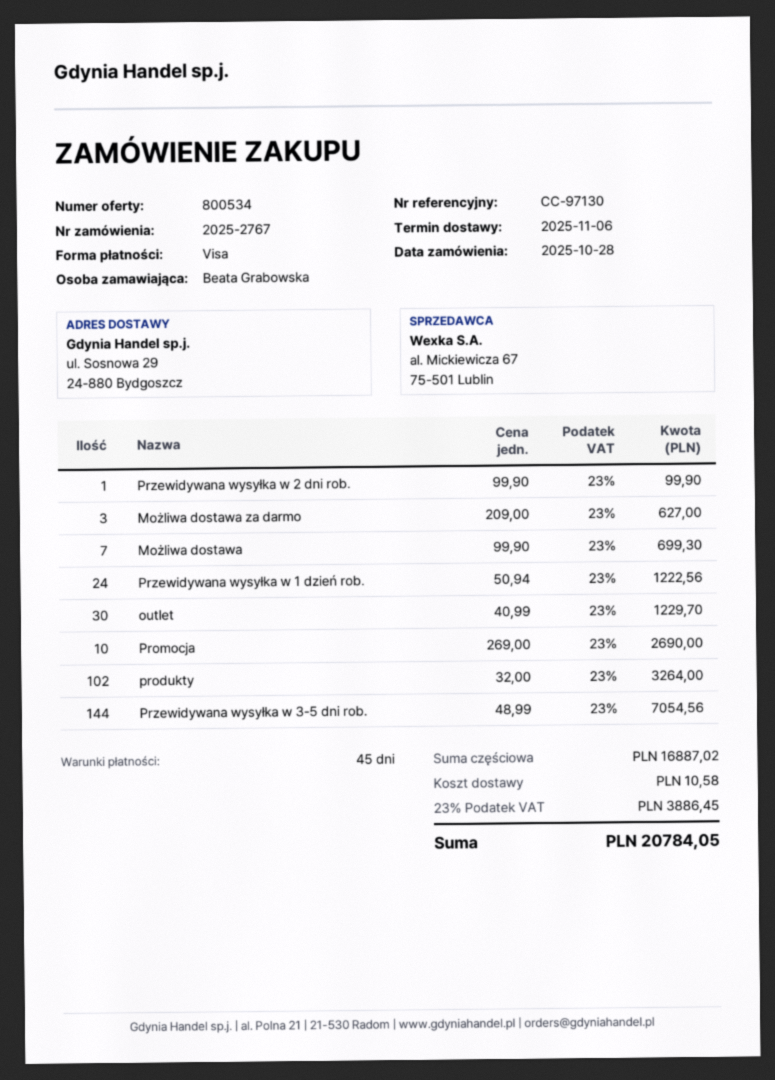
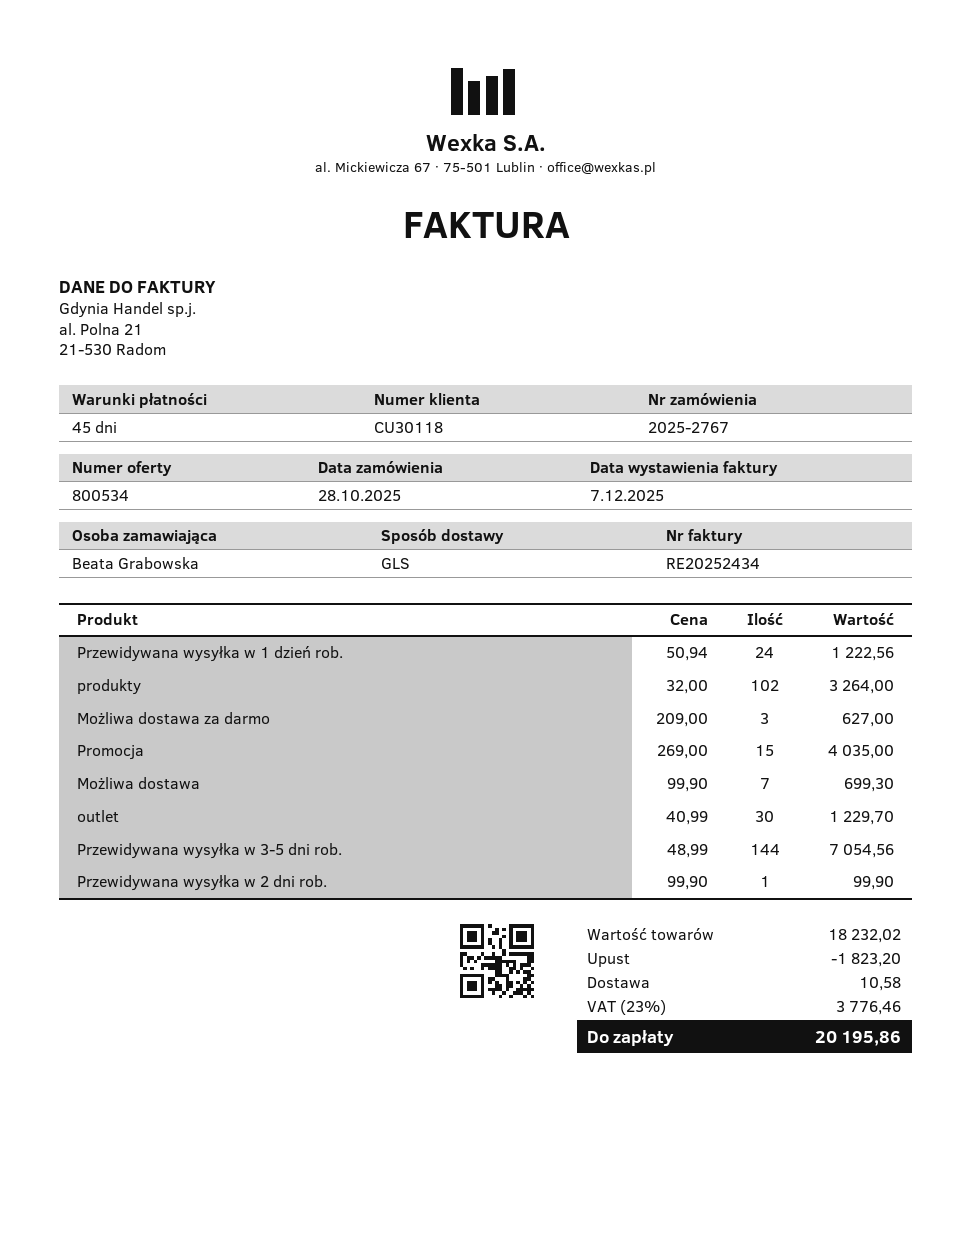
Promocja: 10 x 269.00 = 2690.00 -> 15 x 269.00 = 4035.00
subtotal: 16887.02 -> 18232.02
discount: none -> 1823.20
tax: 23% = 3886.45 -> 23% = 3776.46
total: 20784.05 -> 20195.86

